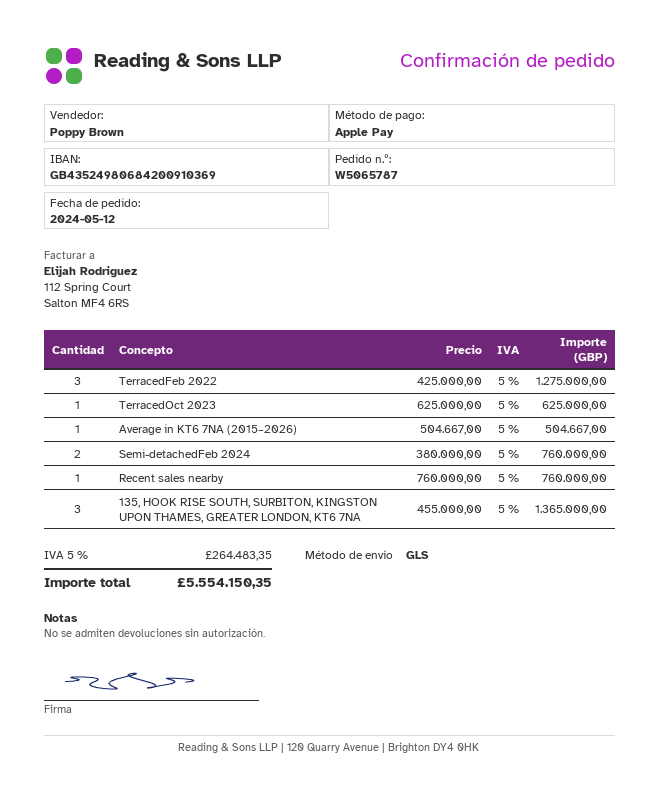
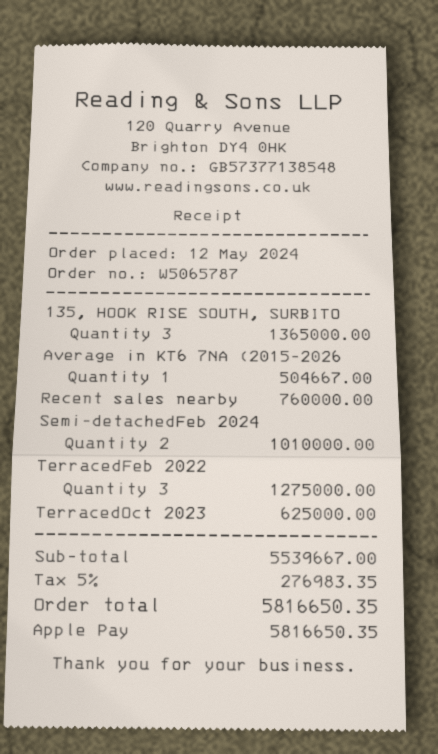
Semi-detachedFeb 2024: 2 for 760000.00 -> 2 for 1010000.00
tax: 5% = 264483.35 -> 5% = 276983.35
total: 5554150.35 -> 5816650.35

